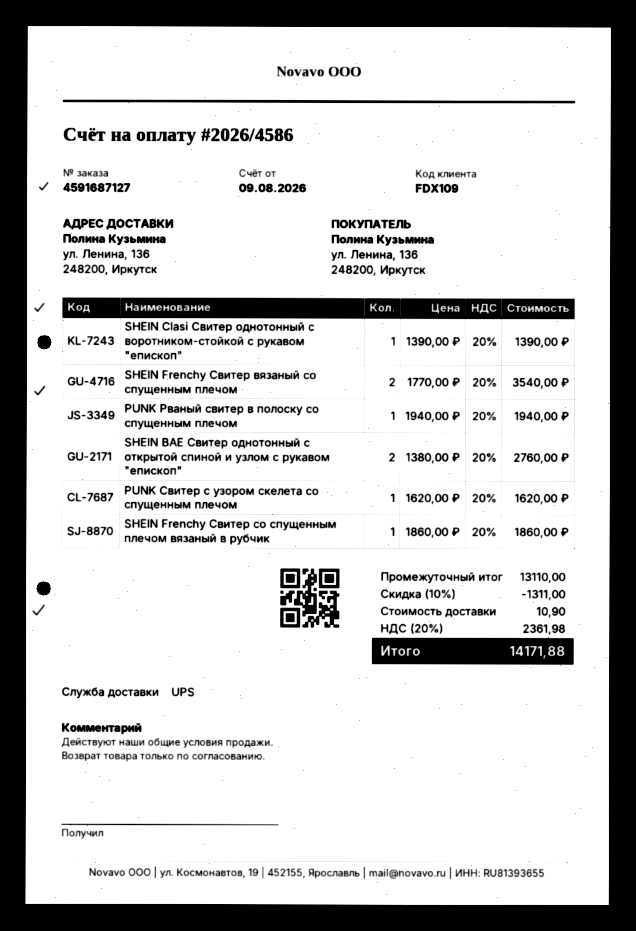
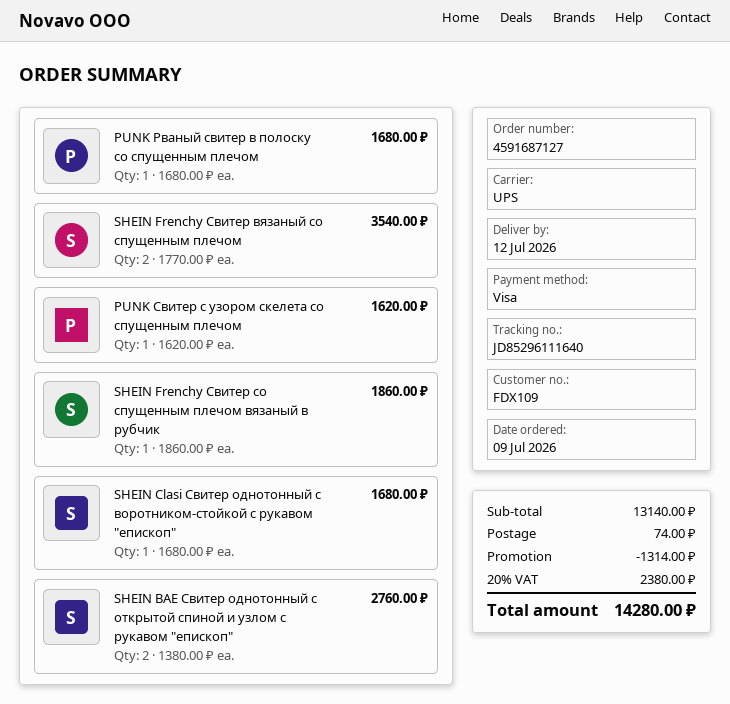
SHEIN Clasi Свитер однотонный с воротником-стойкой с рукавом "епископ": 1 x 1390.00 = 1390.00 -> 1 x 1680.00 = 1680.00
PUNK Рваный свитер в полоску со спущенным плечом: 1 x 1940.00 = 1940.00 -> 1 x 1680.00 = 1680.00
subtotal: 13110.00 -> 13140.00
discount: 1311.00 -> 1314.00
shipping: 10.90 -> 74.00
tax: 20% = 2361.98 -> 20% = 2380.00
total: 14171.88 -> 14280.00

